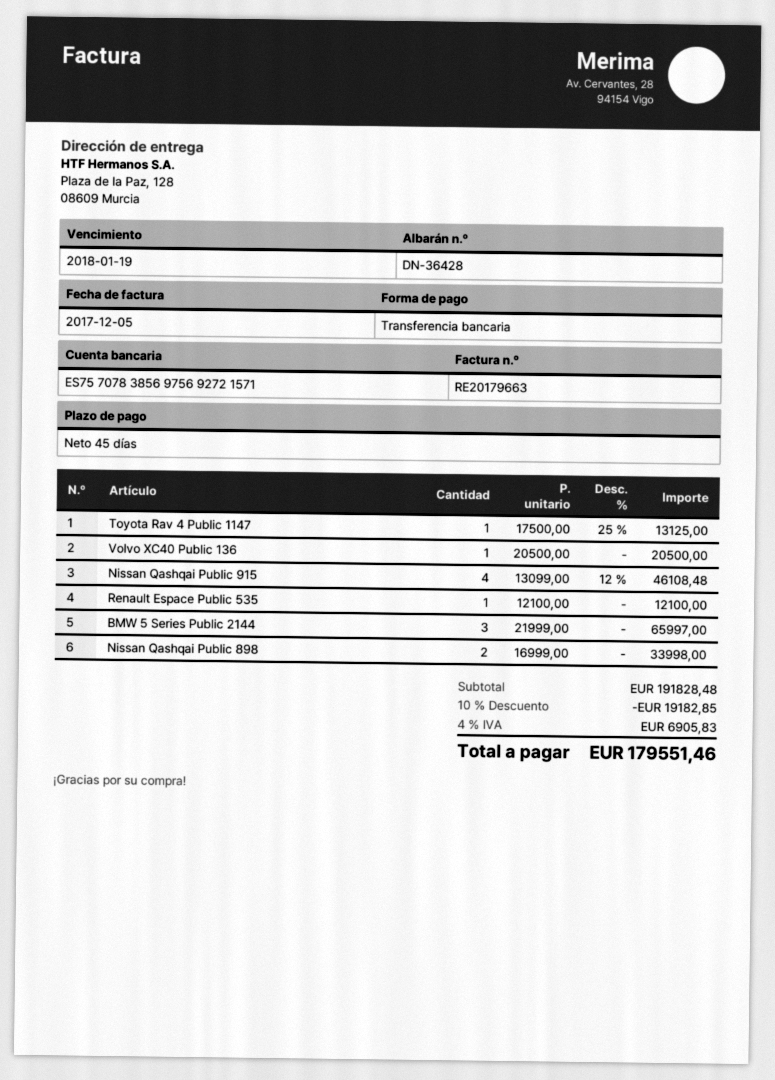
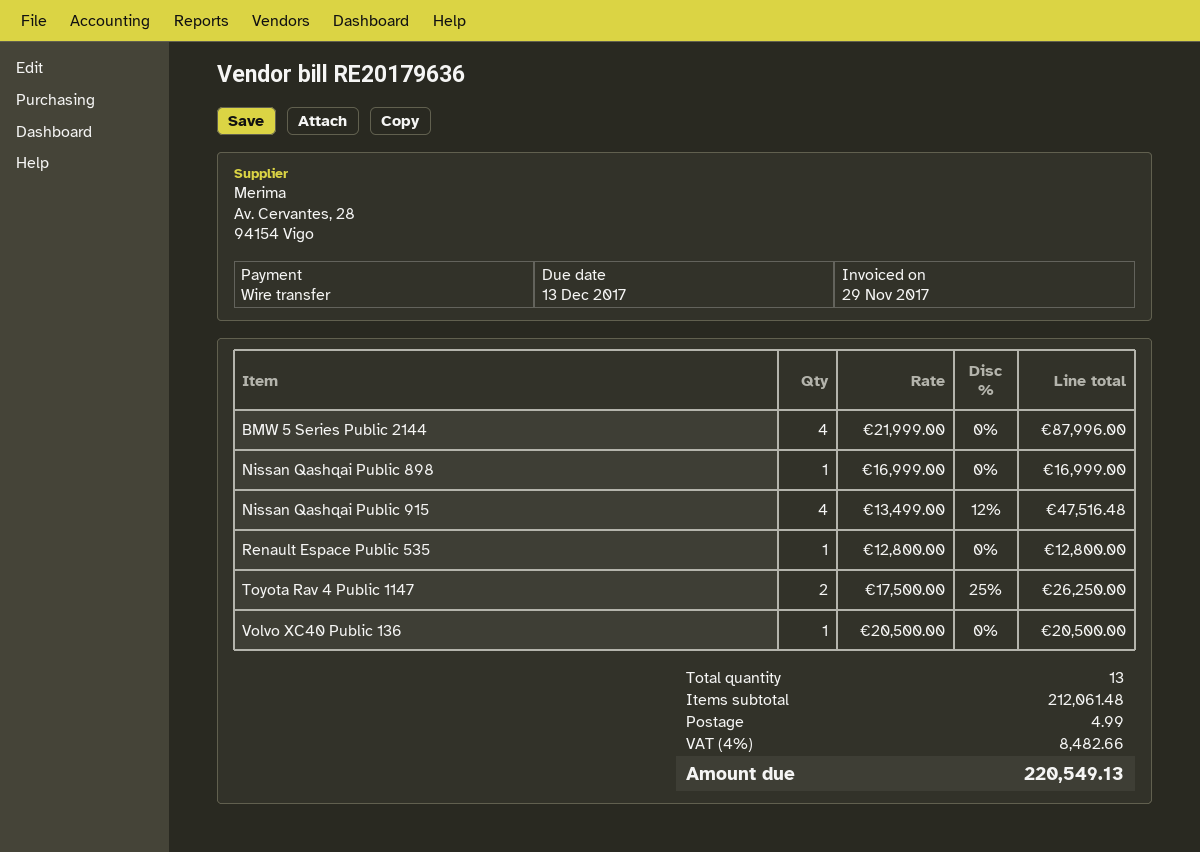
invoice number: RE20179663 -> RE20179636
invoice date: 2017-12-05 -> 2017-11-29
due date: 2018-01-19 -> 2017-12-13
Toyota Rav 4 Public 1147: 1 x 17500.00 - 25% = 13125.00 -> 2 x 17500.00 - 25% = 26250.00
Nissan Qashqai Public 915: 4 x 13099.00 - 12% = 46108.48 -> 4 x 13499.00 - 12% = 47516.48
Renault Espace Public 535: 1 x 12100.00 = 12100.00 -> 1 x 12800.00 = 12800.00
BMW 5 Series Public 2144: 3 x 21999.00 = 65997.00 -> 4 x 21999.00 = 87996.00
Nissan Qashqai Public 898: 2 x 16999.00 = 33998.00 -> 1 x 16999.00 = 16999.00
subtotal: 191828.48 -> 212061.48
discount: 10% = 19182.85 -> none
shipping: none -> 4.99
tax: 4% = 6905.83 -> 4% = 8482.66
total: 179551.46 -> 220549.13

